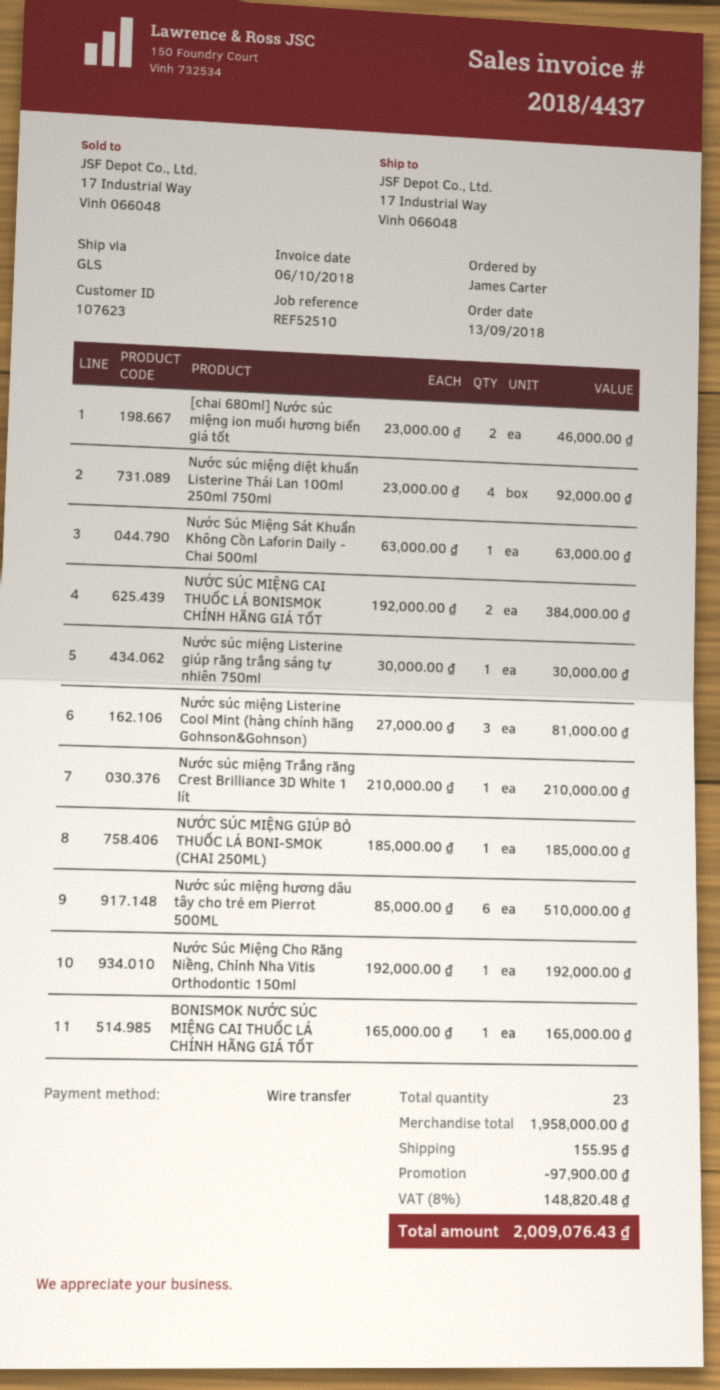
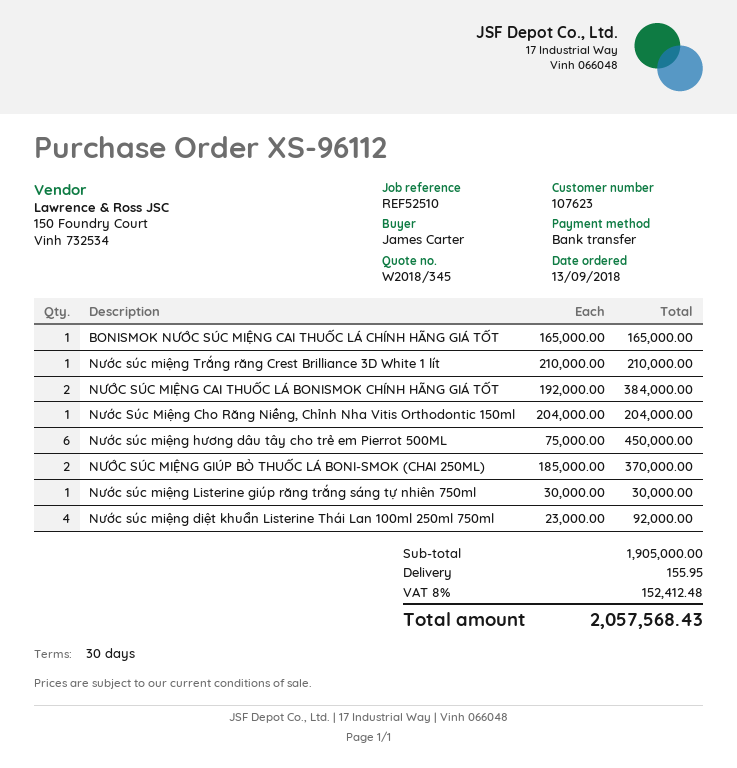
[chai 680ml] Nước súc miệng ion muối hương biển giá tốt: 2 x 23000.00 = 46000.00 -> none
Nước Súc Miệng Sát Khuẩn Không Cồn Laforin Daily - Chai 500ml: 1 x 63000.00 = 63000.00 -> none
Nước súc miệng Listerine Cool Mint (hàng chính hãng Gohnson&Gohnson): 3 x 27000.00 = 81000.00 -> none
NƯỚC SÚC MIỆNG GIÚP BỎ THUỐC LÁ BONI-SMOK (CHAI 250ML): 1 x 185000.00 = 185000.00 -> 2 x 185000.00 = 370000.00
Nước súc miệng hương dâu tây cho trẻ em Pierrot 500ML: 6 x 85000.00 = 510000.00 -> 6 x 75000.00 = 450000.00
Nước Súc Miệng Cho Răng Niềng, Chỉnh Nha Vitis Orthodontic 150ml: 1 x 192000.00 = 192000.00 -> 1 x 204000.00 = 204000.00
subtotal: 1958000.00 -> 1905000.00
discount: 97900.00 -> none
tax: 8% = 148820.48 -> 8% = 152412.48
total: 2009076.43 -> 2057568.43

